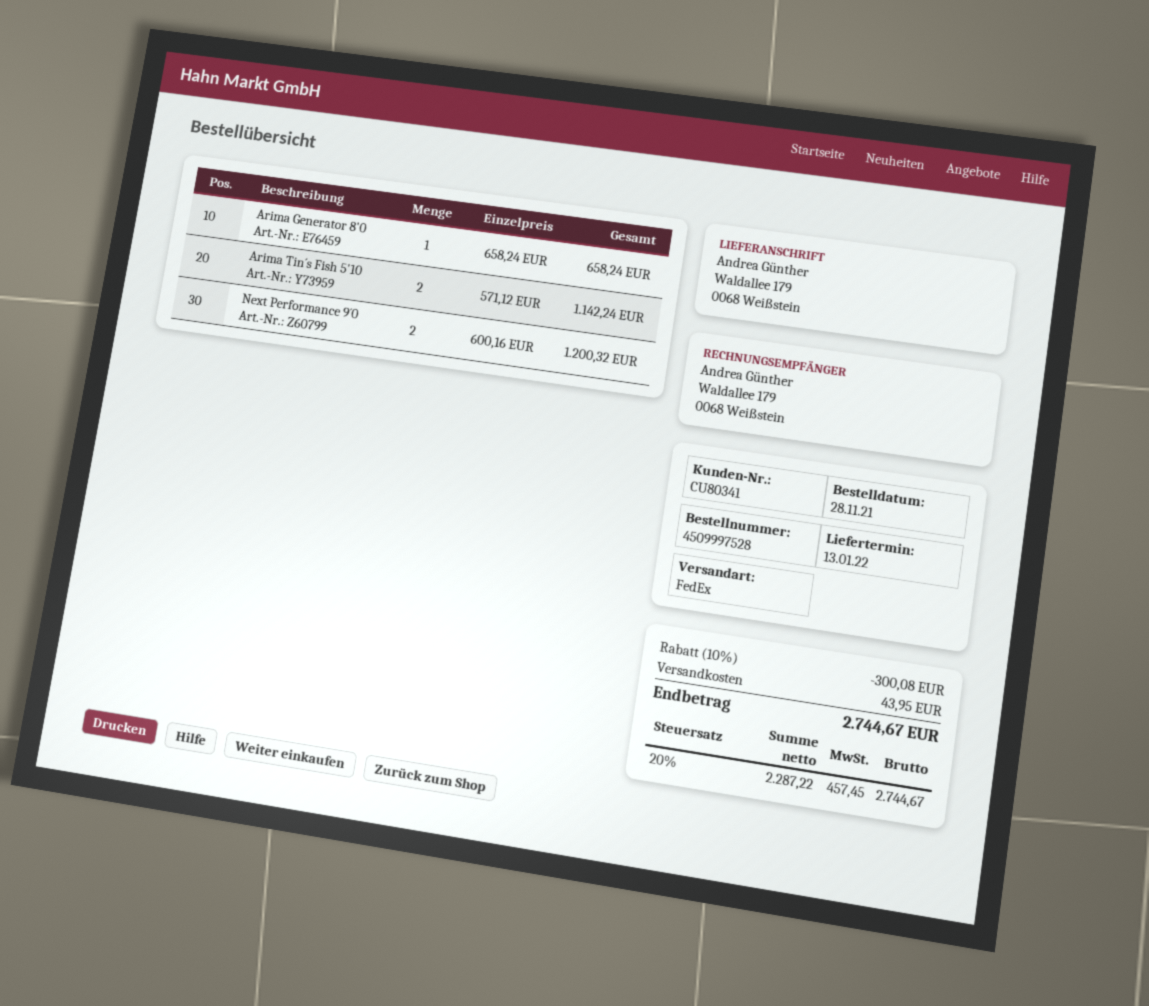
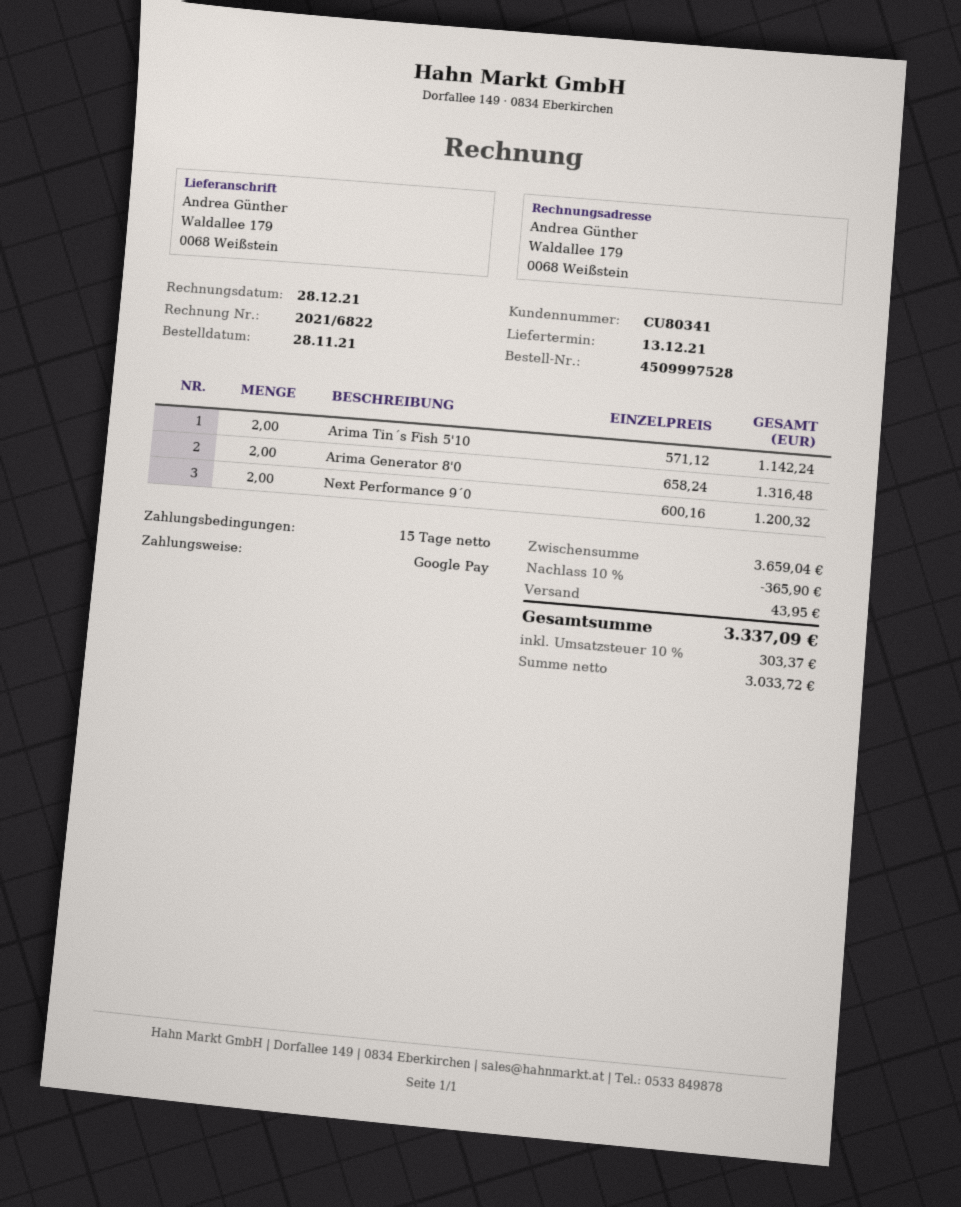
delivery date: 2022-01-13 -> 2021-12-13
Arima Generator 8'0: 1 x 658.24 = 658.24 -> 2 x 658.24 = 1316.48
discount: 10% = 300.08 -> 10% = 365.90
net: 2287.22 -> 3033.72
tax: 20% = 457.45 -> 10% = 303.37
total: 2744.67 -> 3337.09

